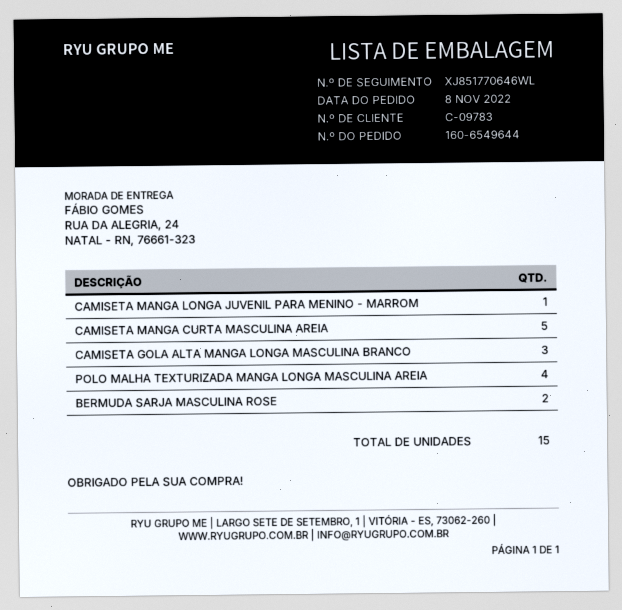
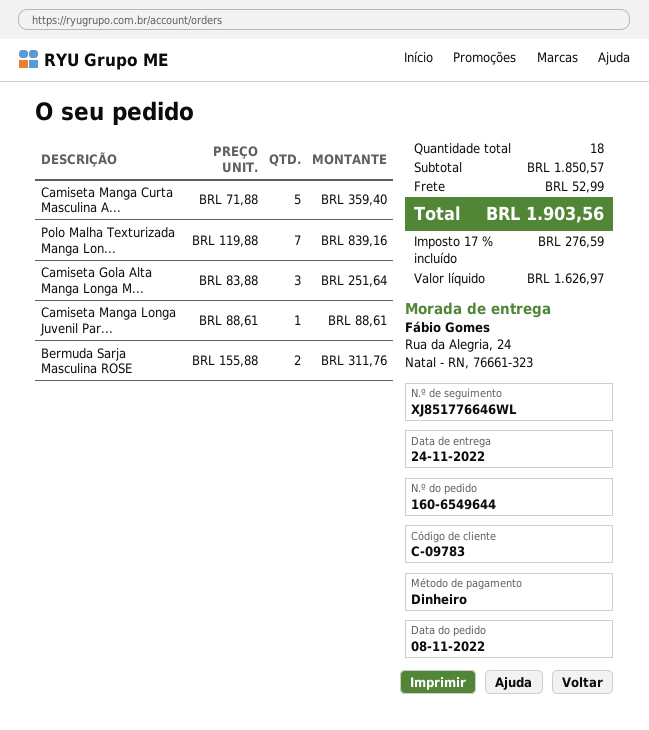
tracking number: XJ851770646WL -> XJ851776646WL
POLO MALHA TEXTURIZADA MANGA LONGA MASCULINA AREIA: 4 -> 7
total quantity: 15 -> 18

